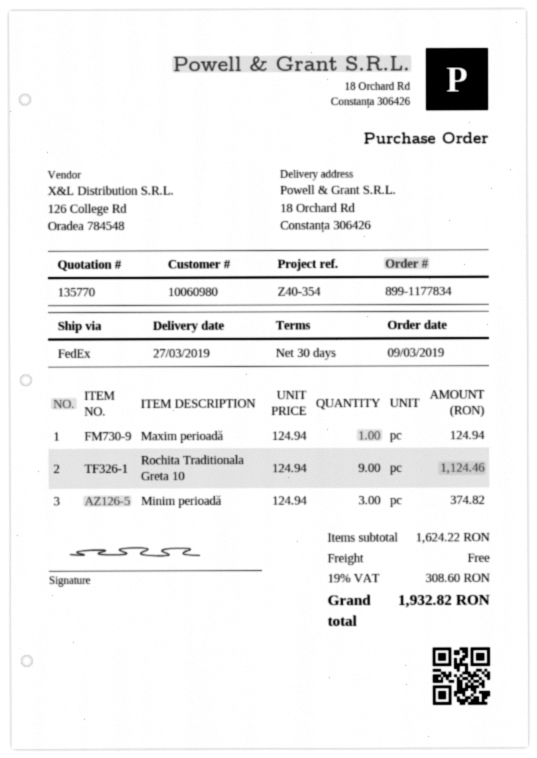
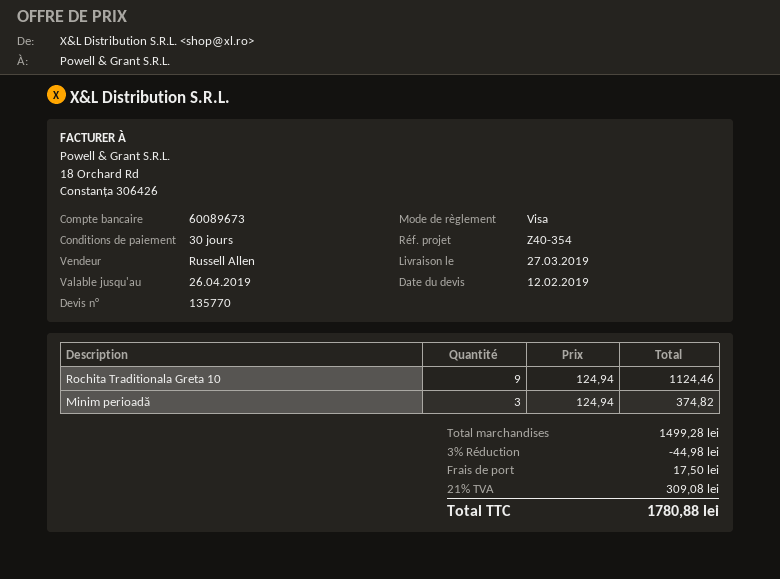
Maxim perioadă: 1 x 124.94 = 124.94 -> none
subtotal: 1624.22 -> 1499.28
discount: none -> 3% = 44.98
shipping: 0.00 -> 17.50
tax: 19% = 308.60 -> 21% = 309.08
total: 1932.82 -> 1780.88

